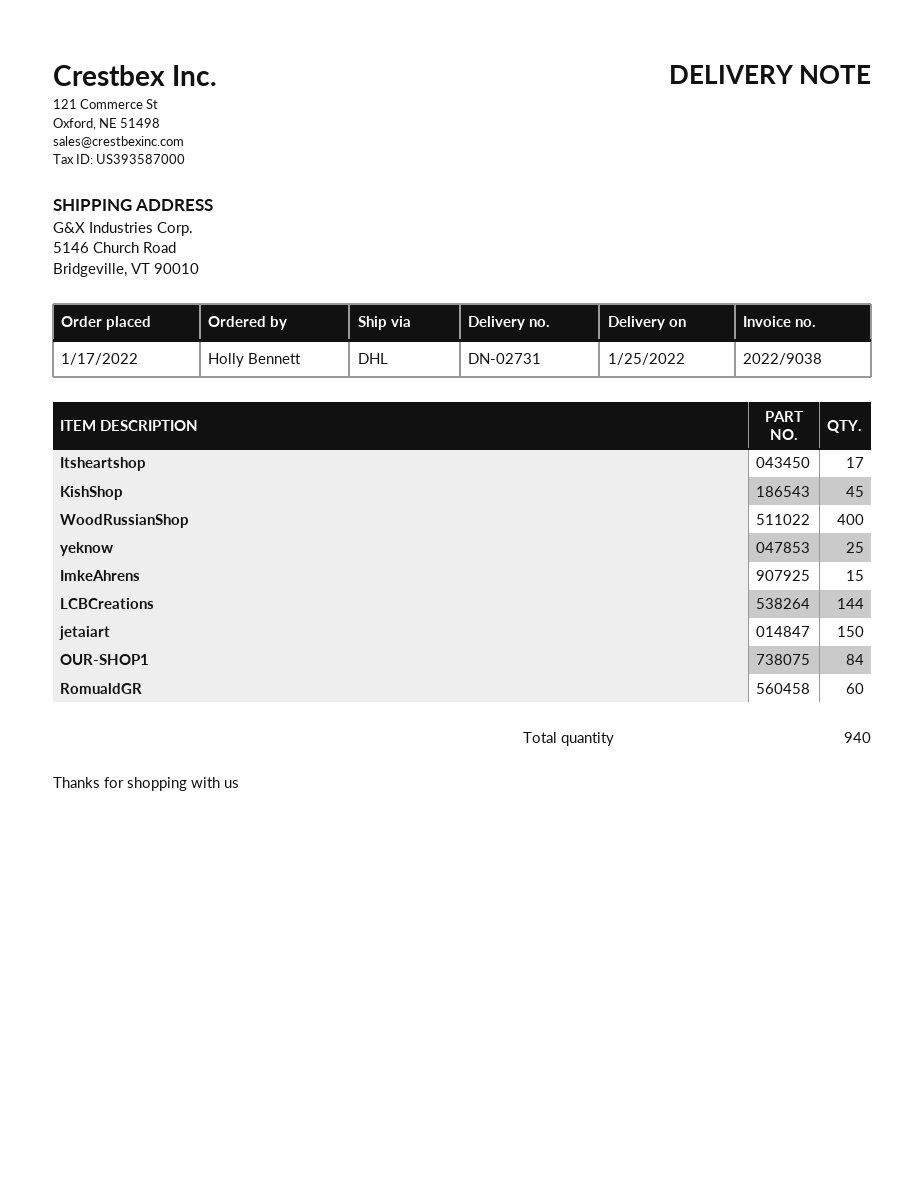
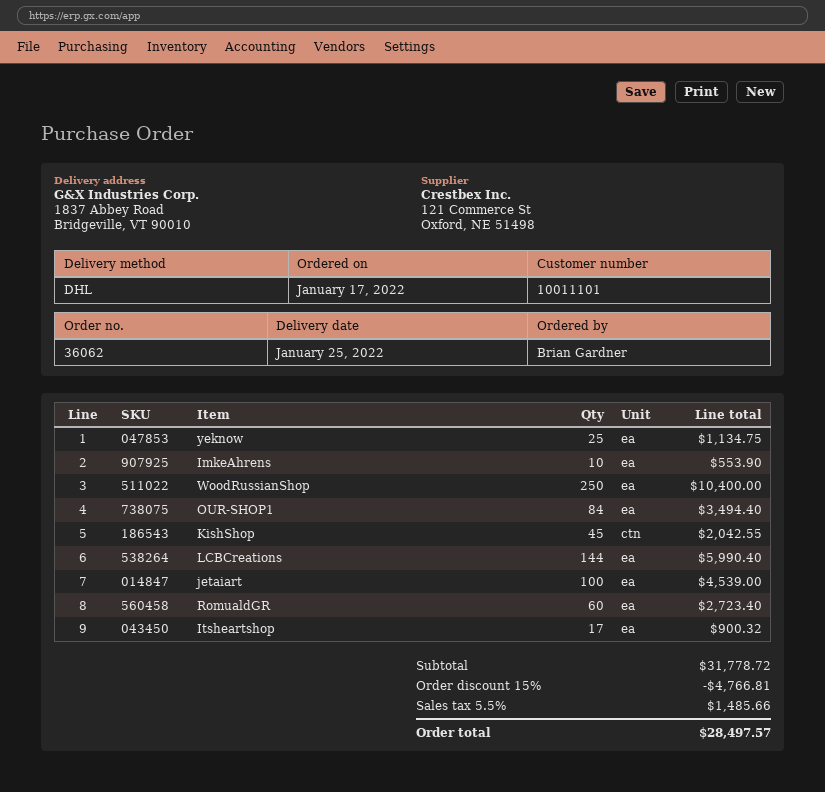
ordered by: Holly Bennett -> Brian Gardner
ship to: 5146 Church Road, Bridgeville, VT 90010 -> 1837 Abbey Road, Bridgeville, VT 90010
WoodRussianShop: 400 -> 250
ImkeAhrens: 15 -> 10
jetaiart: 150 -> 100

